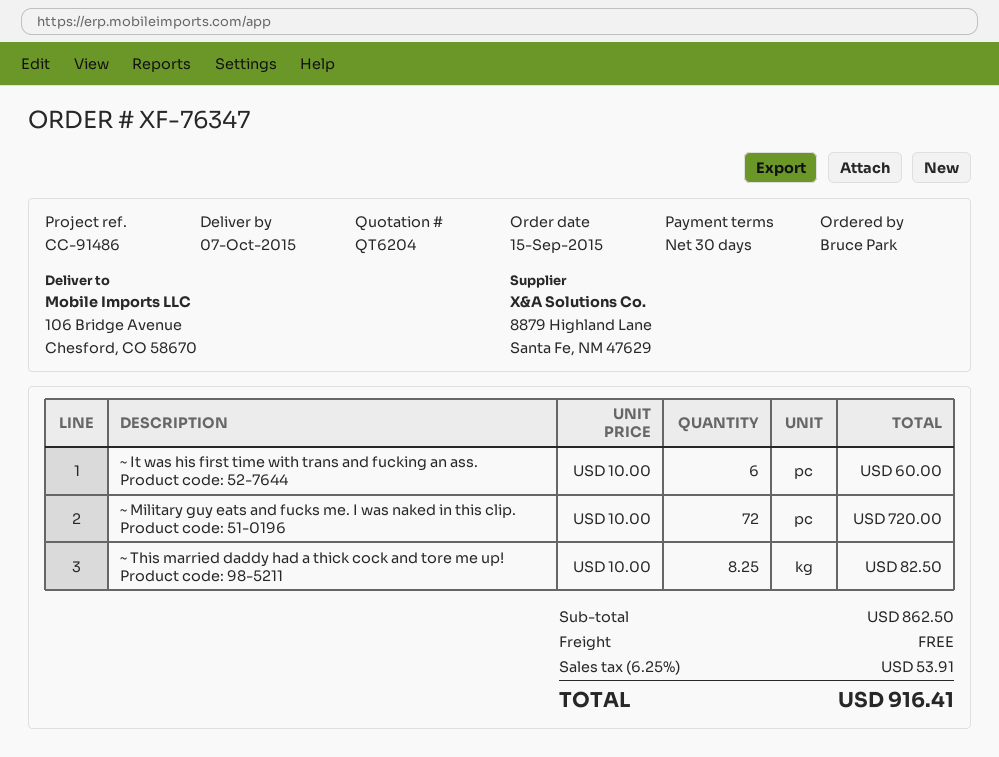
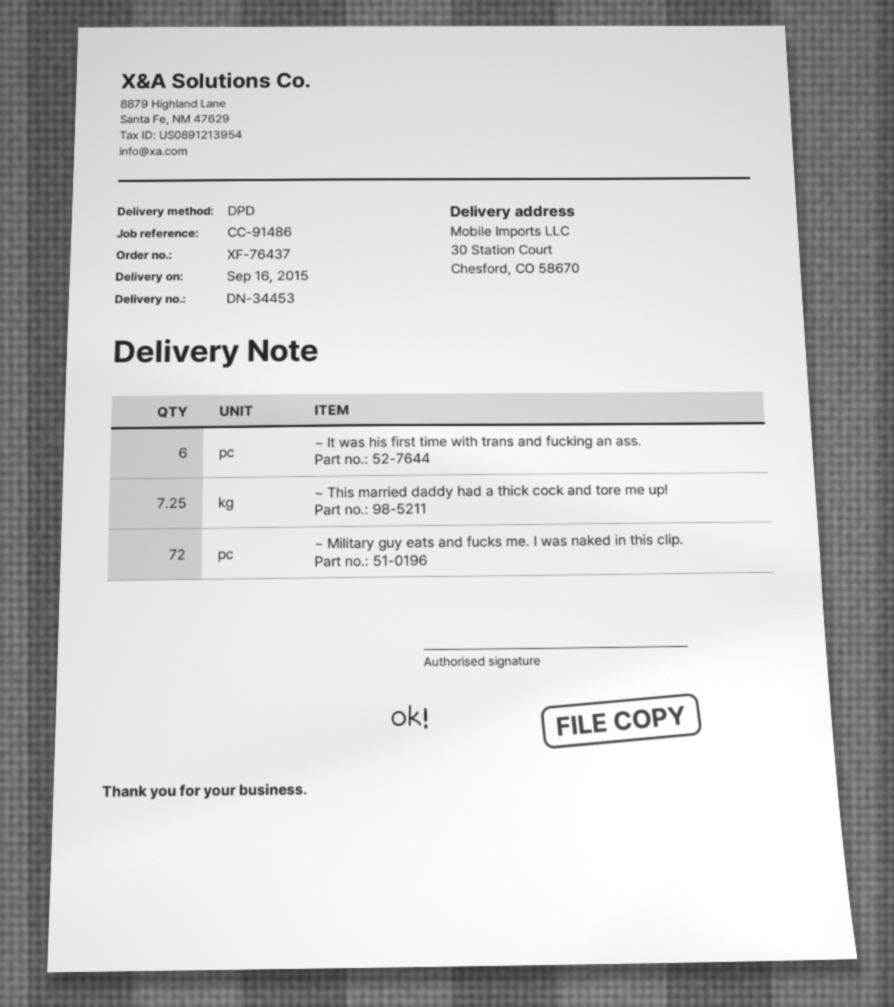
order number: XF-76347 -> XF-76437
delivery date: 2015-10-07 -> 2015-09-16
ship to: 106 Bridge Avenue, Chesford, CO 58670 -> 30 Station Court, Chesford, CO 58670
~ This married daddy had a thick cock and tore me up!: 8.25 -> 7.25

